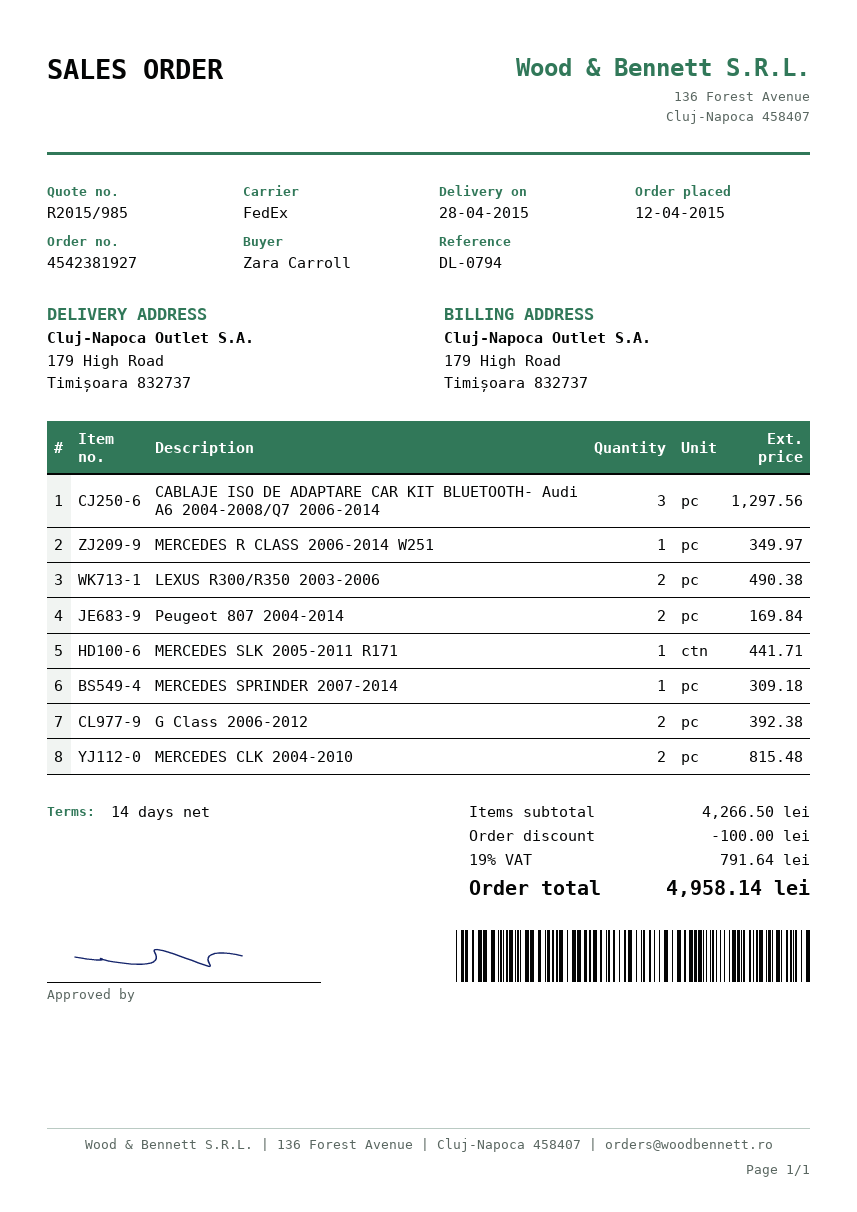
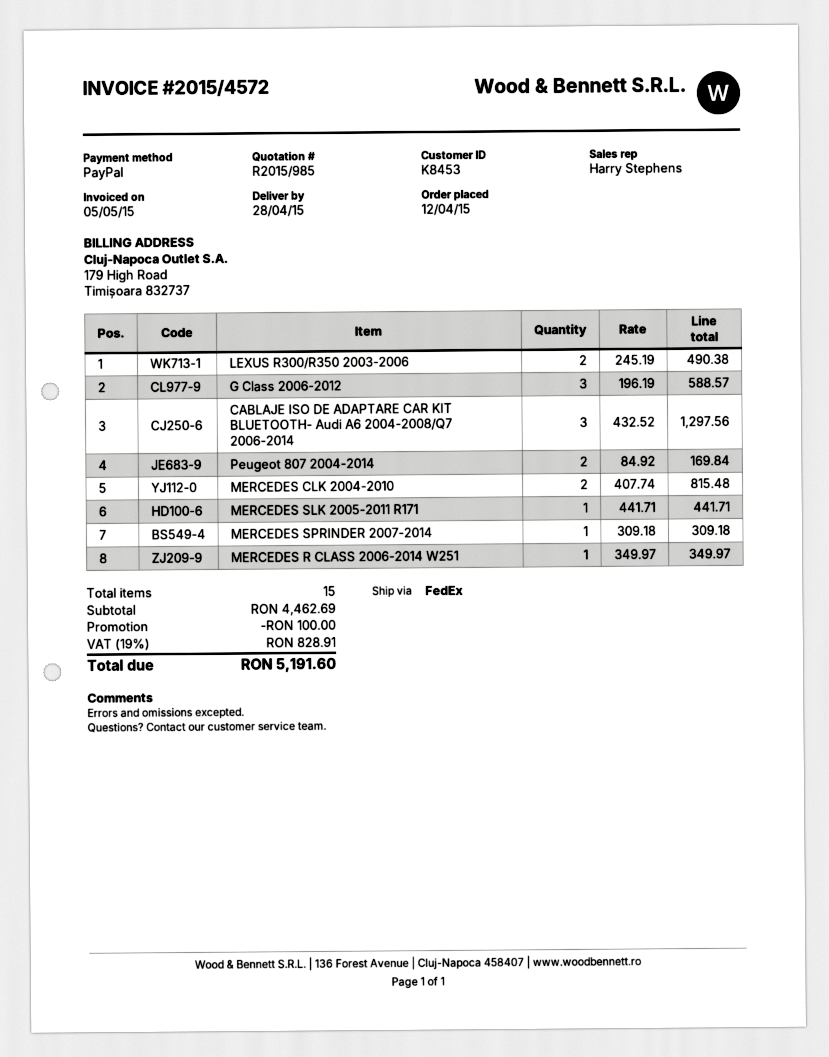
G Class 2006-2012: 2 for 392.38 -> 3 for 588.57
subtotal: 4266.50 -> 4462.69
tax: 19% = 791.64 -> 19% = 828.91
total: 4958.14 -> 5191.60

